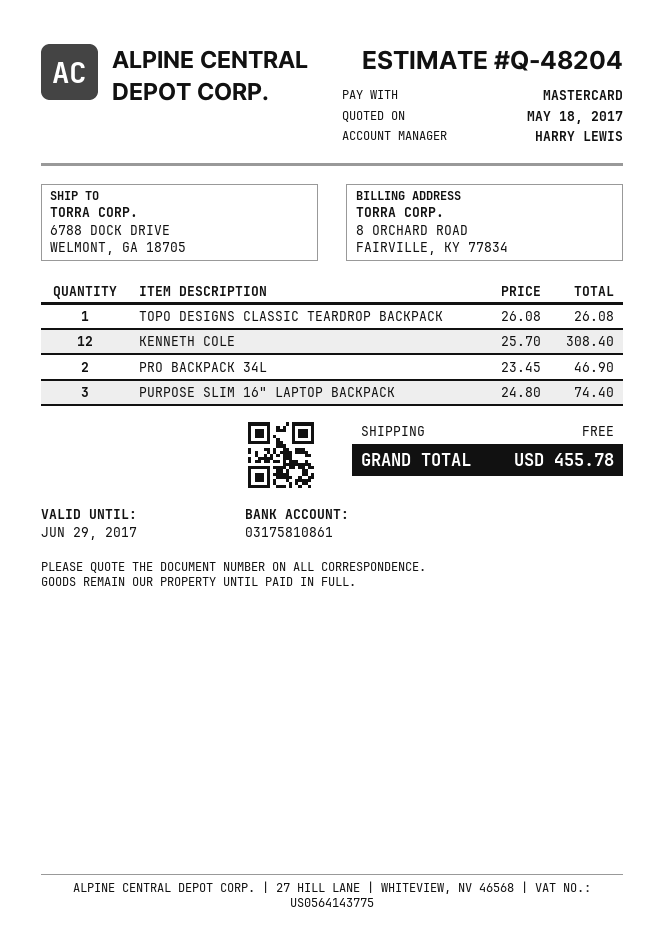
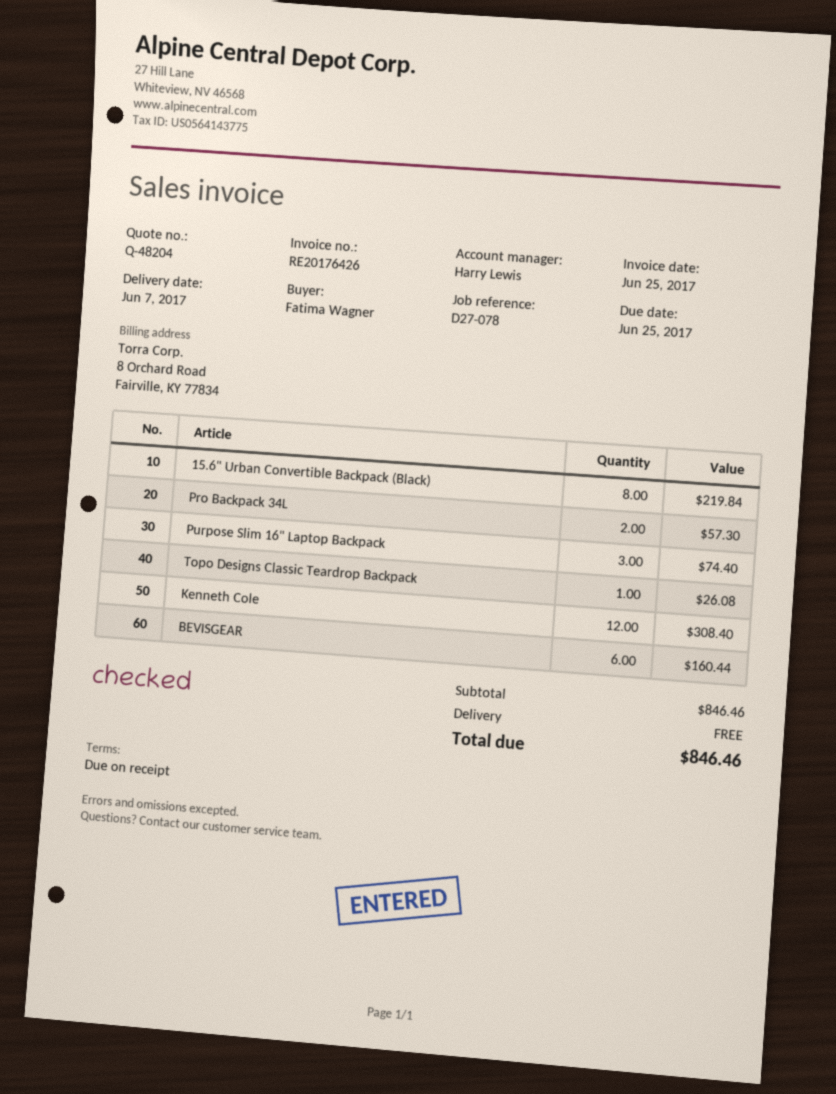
PRO BACKPACK 34L: 2 for 46.90 -> 2 for 57.30
15.6" Urban Convertible Backpack (Black): none -> 8 for 219.84
BEVISGEAR: none -> 6 for 160.44
total: 455.78 -> 846.46

